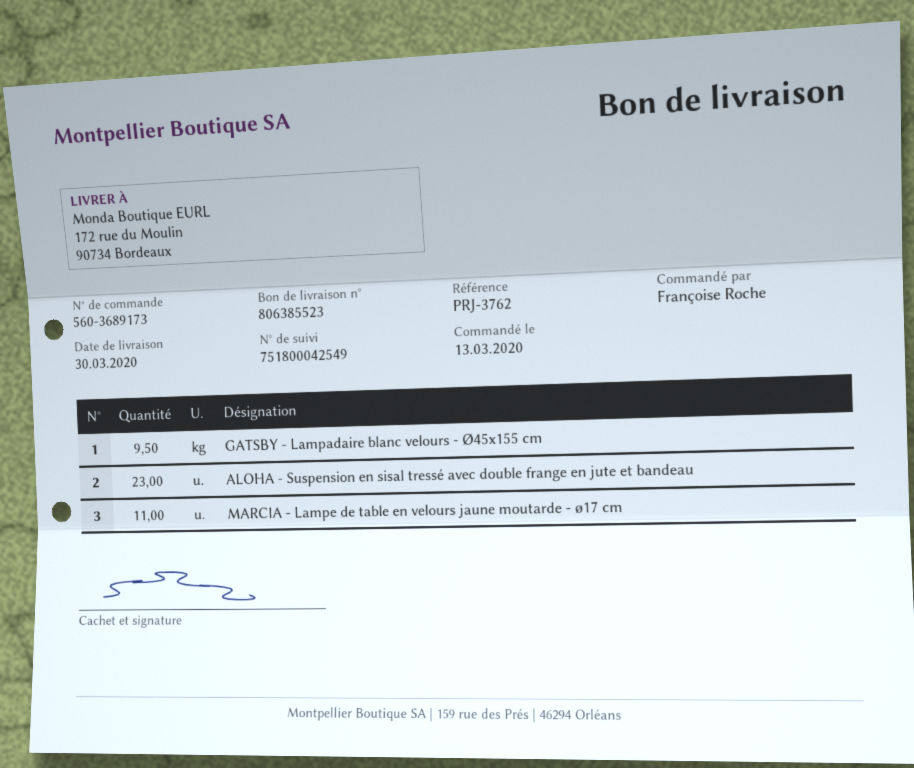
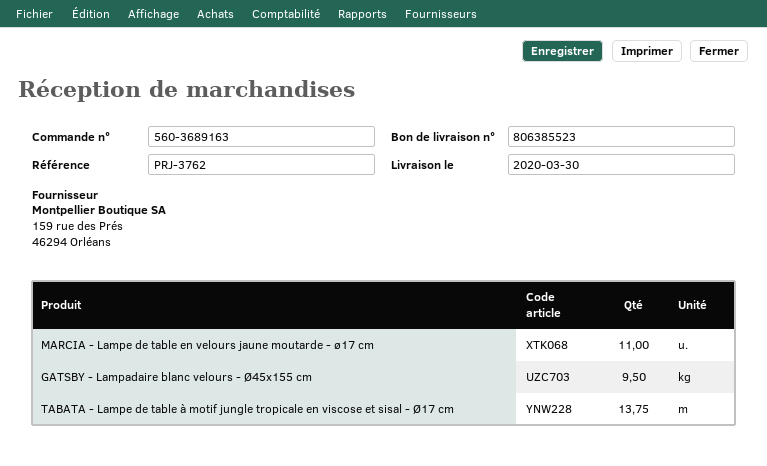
order number: 560-3689173 -> 560-3689163
ALOHA - Suspension en sisal tressé avec double frange en jute et bandeau: 23 -> none
TABATA - Lampe de table à motif jungle tropicale en viscose et sisal - Ø17 cm: none -> 13.75

